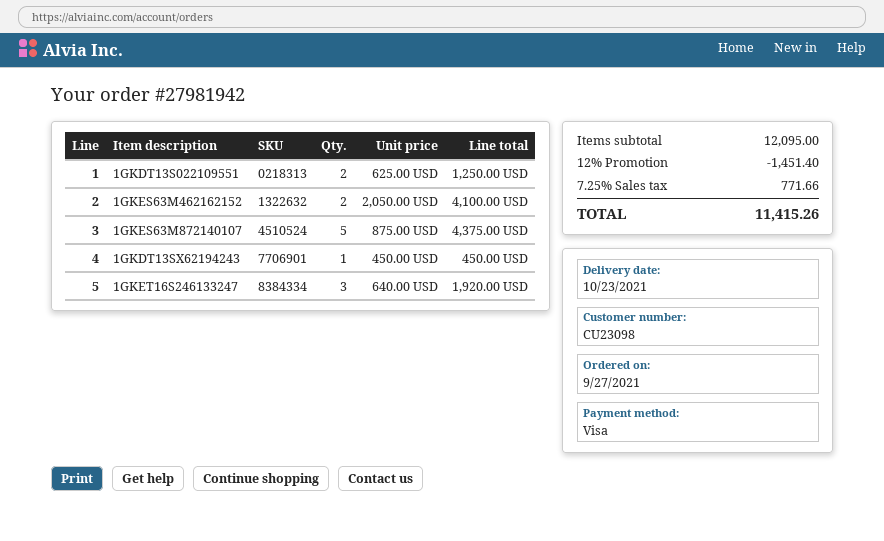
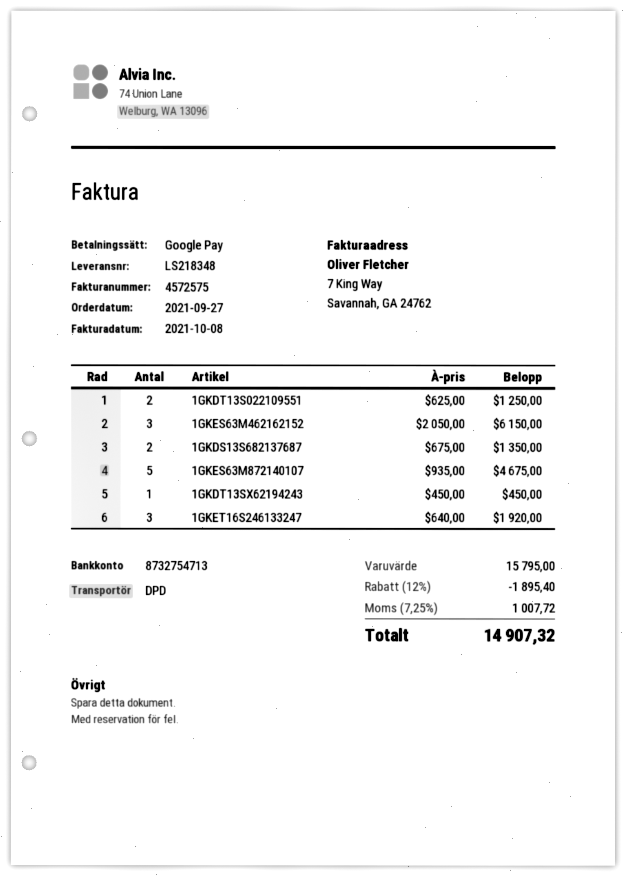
payment method: Visa -> Google Pay
1GKES63M462162152: 2 x 2050.00 = 4100.00 -> 3 x 2050.00 = 6150.00
1GKES63M872140107: 5 x 875.00 = 4375.00 -> 5 x 935.00 = 4675.00
1GKDS13S682137687: none -> 2 x 675.00 = 1350.00
subtotal: 12095.00 -> 15795.00
discount: 12% = 1451.40 -> 12% = 1895.40
tax: 7.25% = 771.66 -> 7.25% = 1007.72
total: 11415.26 -> 14907.32

